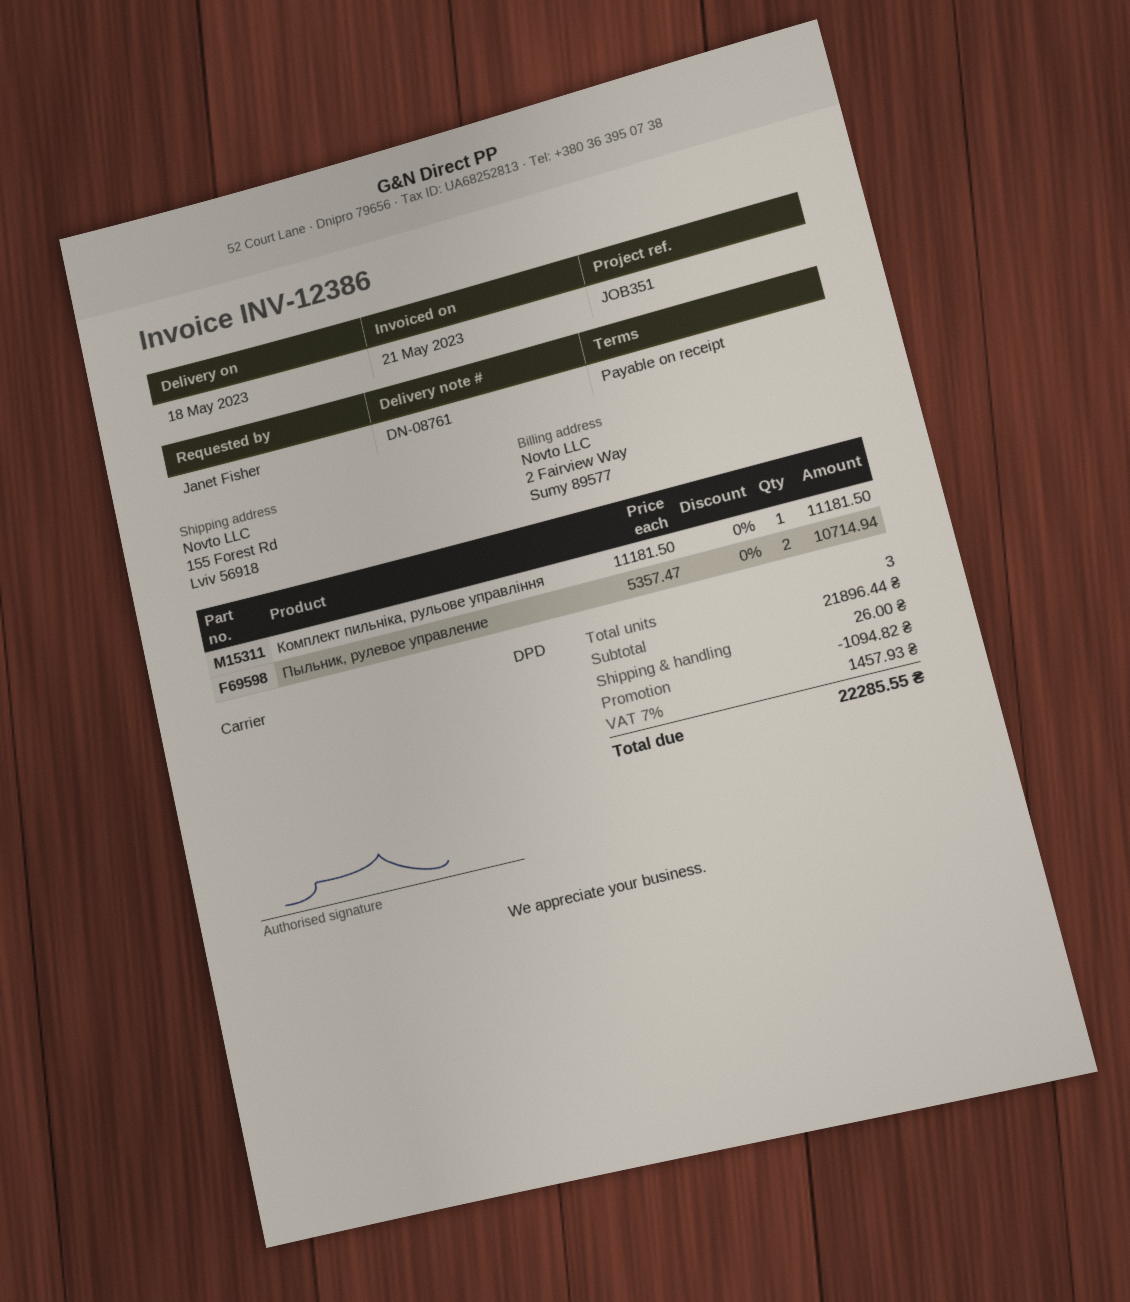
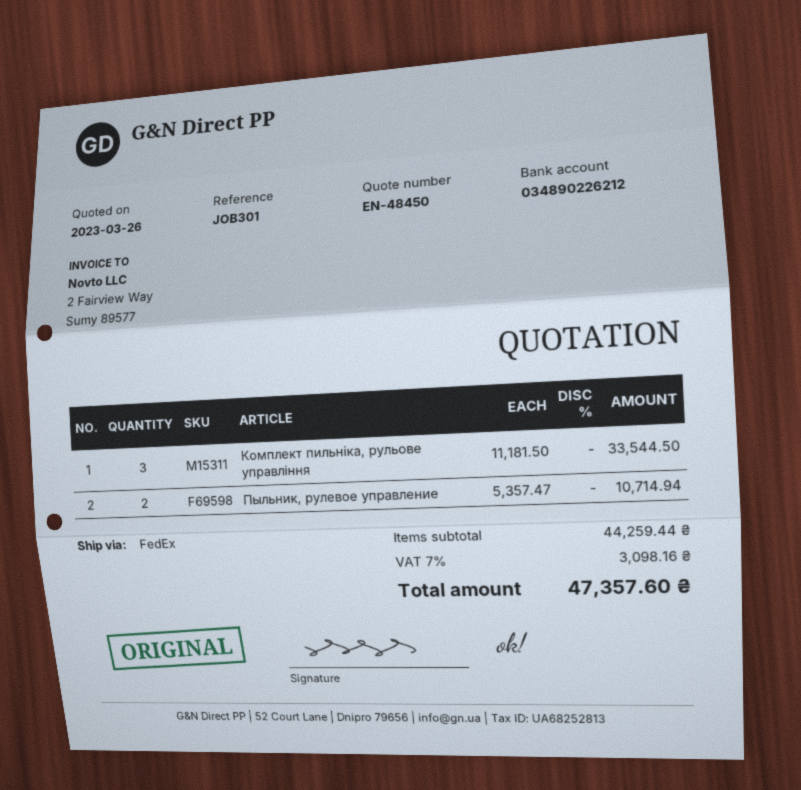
reference: JOB351 -> JOB301
shipping method: DPD -> FedEx
Комплект пильніка, рульове управління: 1 x 11181.50 = 11181.50 -> 3 x 11181.50 = 33544.50
subtotal: 21896.44 -> 44259.44
discount: 1094.82 -> none
shipping: 26.00 -> none
tax: 7% = 1457.93 -> 7% = 3098.16
total: 22285.55 -> 47357.60

